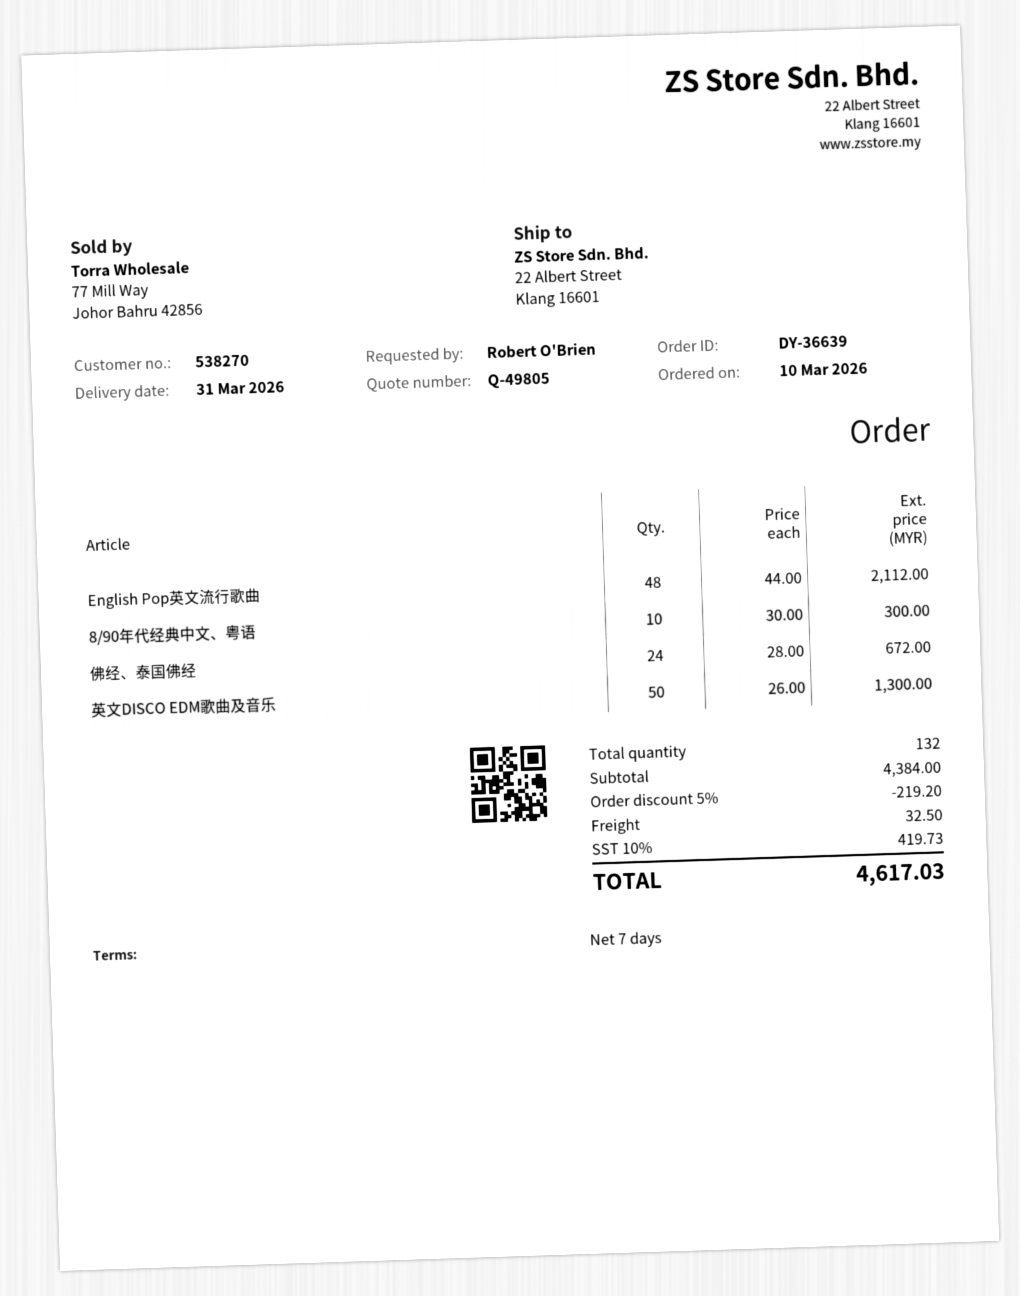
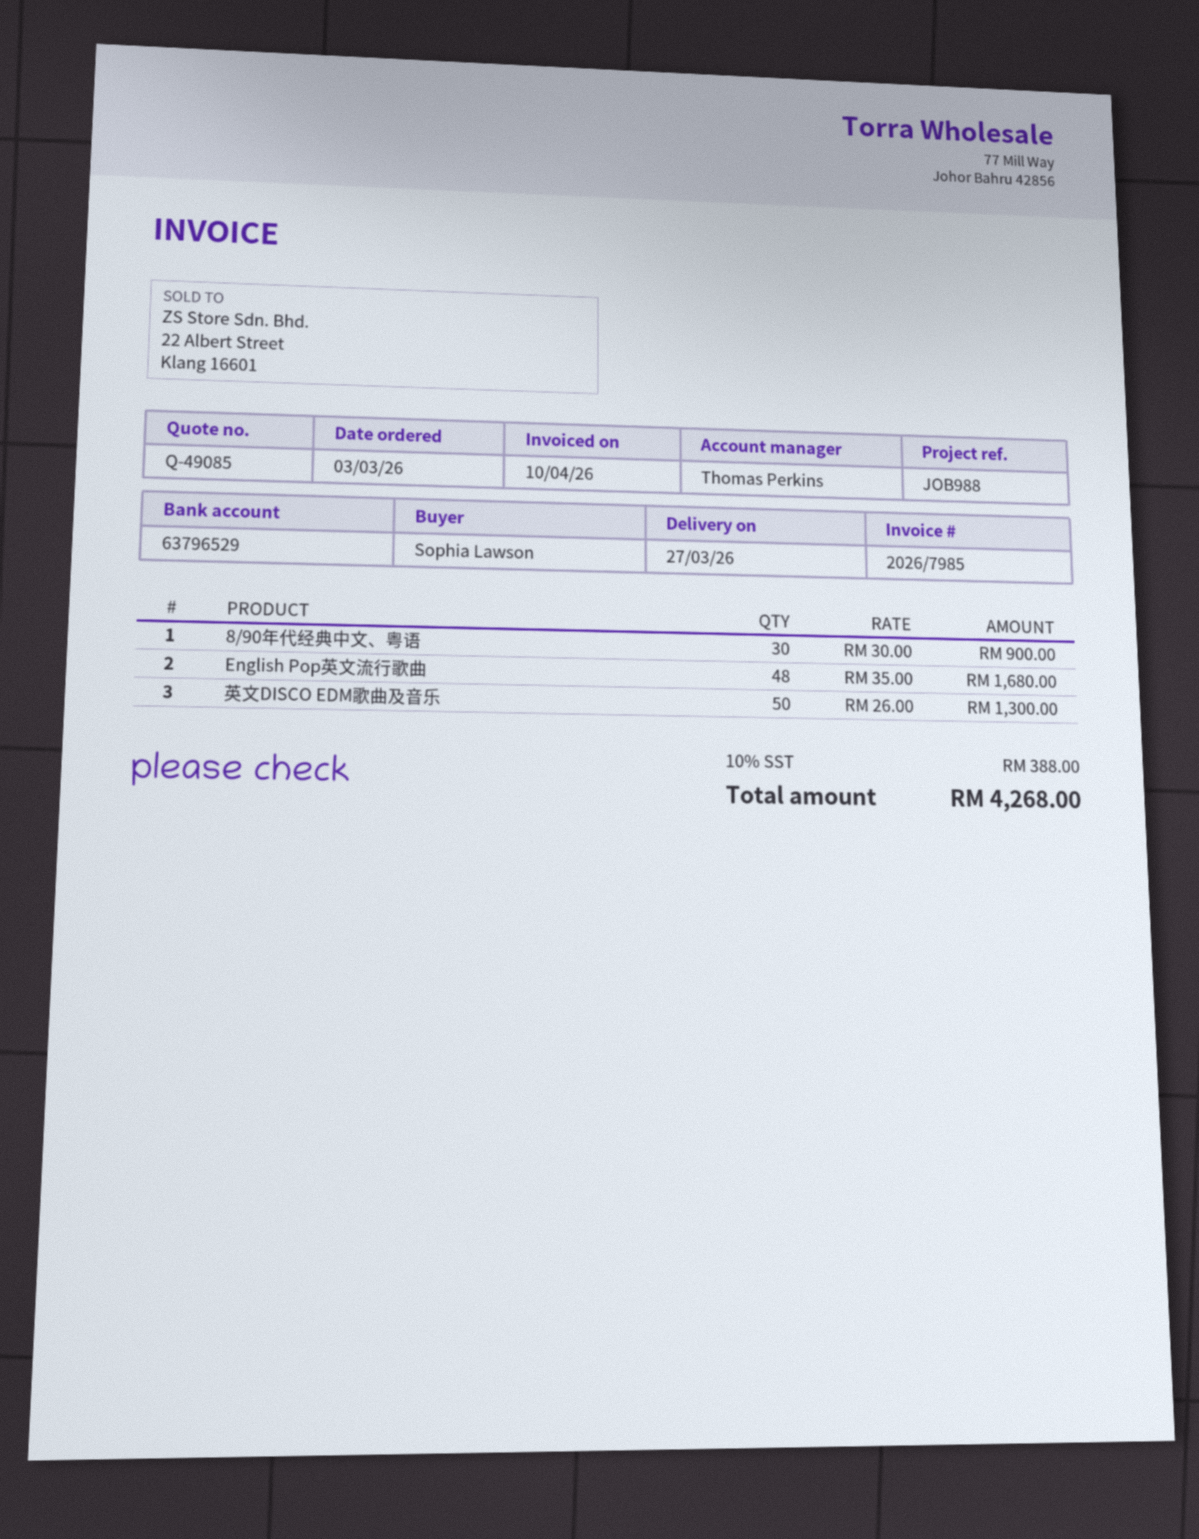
quote number: Q-49805 -> Q-49085
order date: 2026-03-10 -> 2026-03-03
delivery date: 2026-03-31 -> 2026-03-27
ordered by: Robert O'Brien -> Sophia Lawson
English Pop英文流行歌曲: 48 x 44.00 = 2112.00 -> 48 x 35.00 = 1680.00
8/90年代经典中文、粤语: 10 x 30.00 = 300.00 -> 30 x 30.00 = 900.00
佛经、泰国佛经: 24 x 28.00 = 672.00 -> none
discount: 5% = 219.20 -> none
shipping: 32.50 -> none
tax: 10% = 419.73 -> 10% = 388.00
total: 4617.03 -> 4268.00

